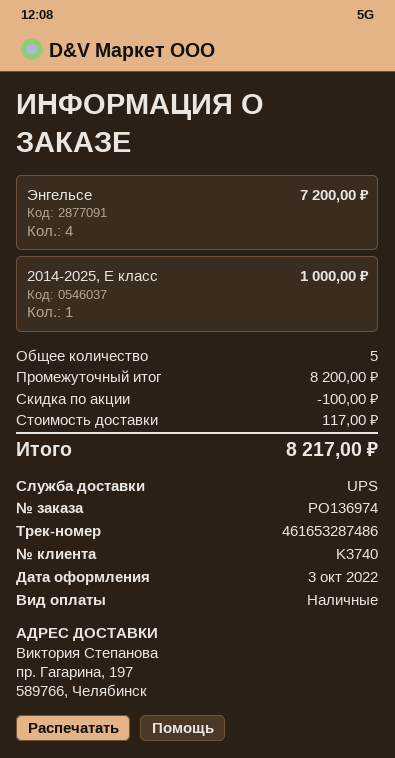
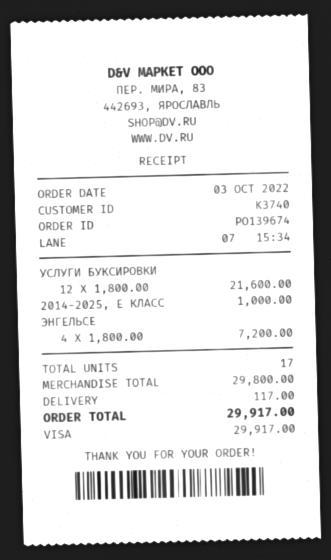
order number: PO136974 -> PO139674
payment method: cash -> Visa
УСЛУГИ БУКСИРОВКИ: none -> 12 for 21600.00
total quantity: 5 -> 17
subtotal: 8200.00 -> 29800.00
discount: 100.00 -> none
total: 8217.00 -> 29917.00

